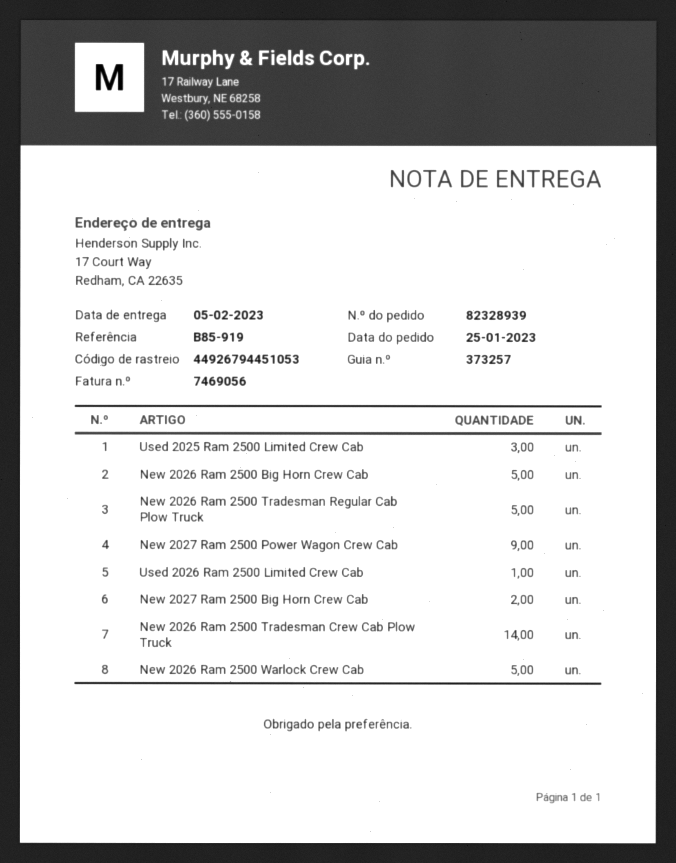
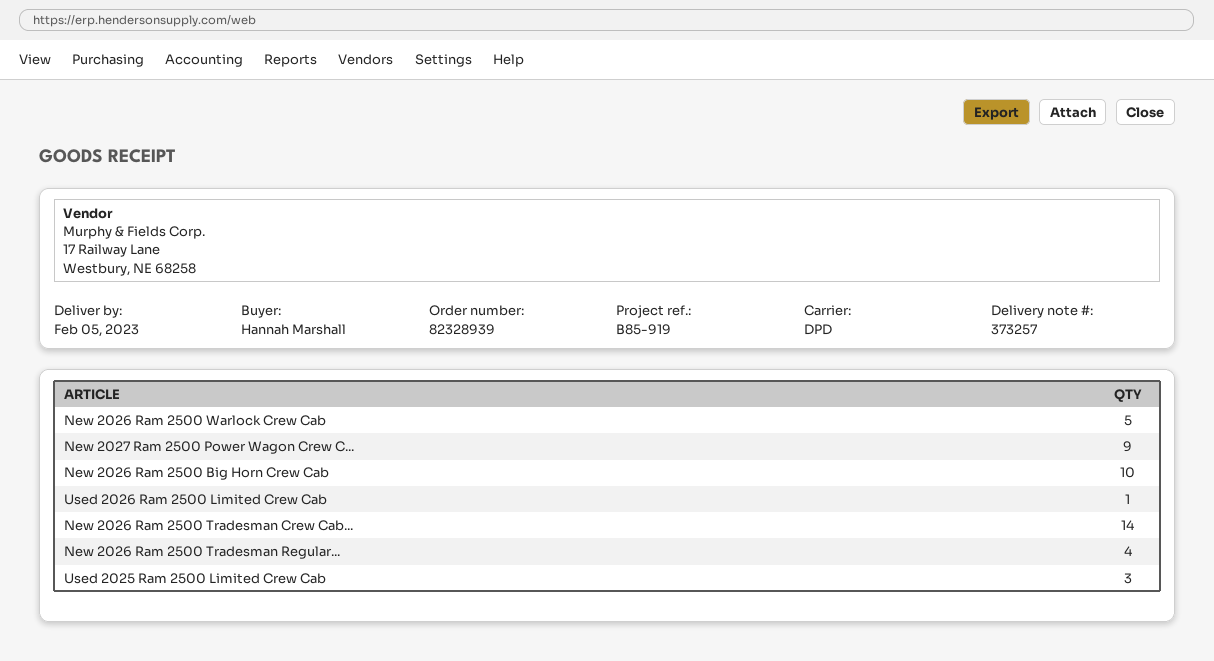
New 2026 Ram 2500 Big Horn Crew Cab: 5 -> 10
New 2026 Ram 2500 Tradesman Regular Cab Plow Truck: 5 -> 4
New 2027 Ram 2500 Big Horn Crew Cab: 2 -> none

